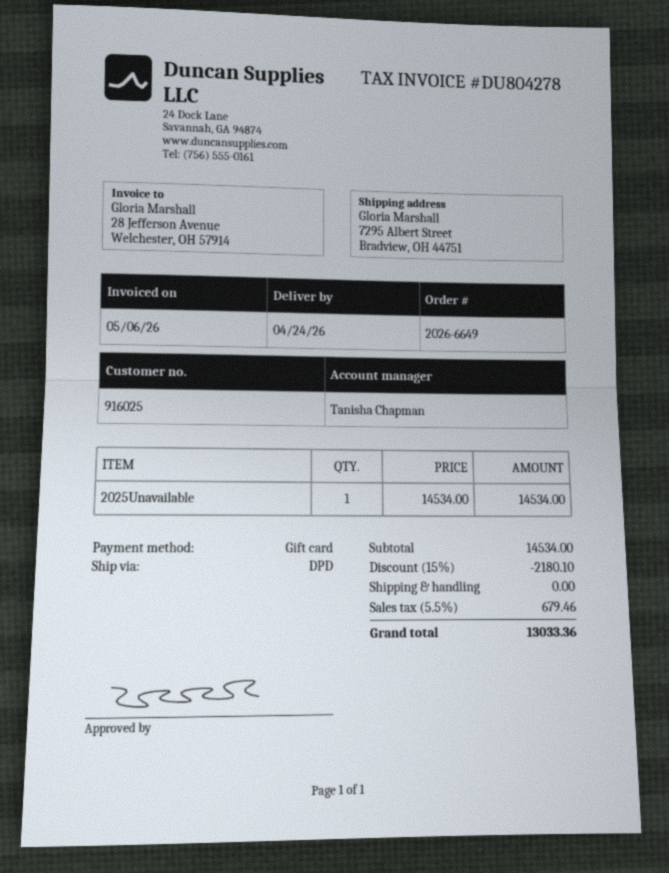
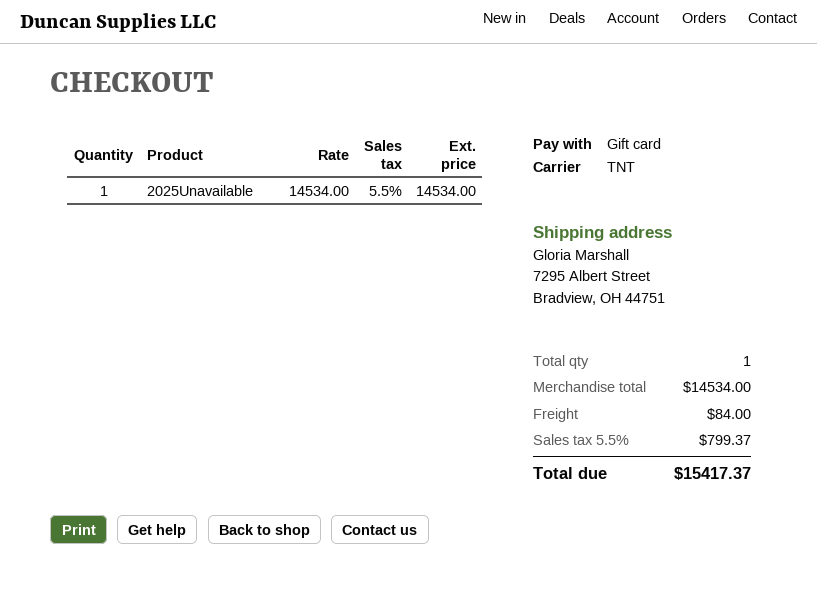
shipping method: DPD -> TNT
discount: 15% = 2180.10 -> none
shipping: 0.00 -> 84.00
tax: 5.5% = 679.46 -> 5.5% = 799.37
total: 13033.36 -> 15417.37

